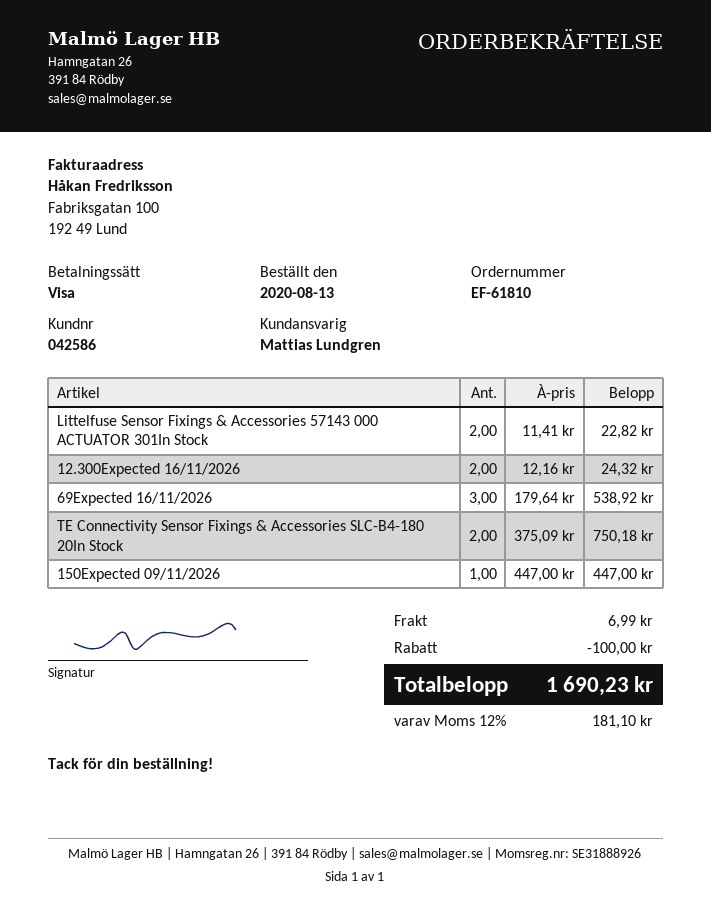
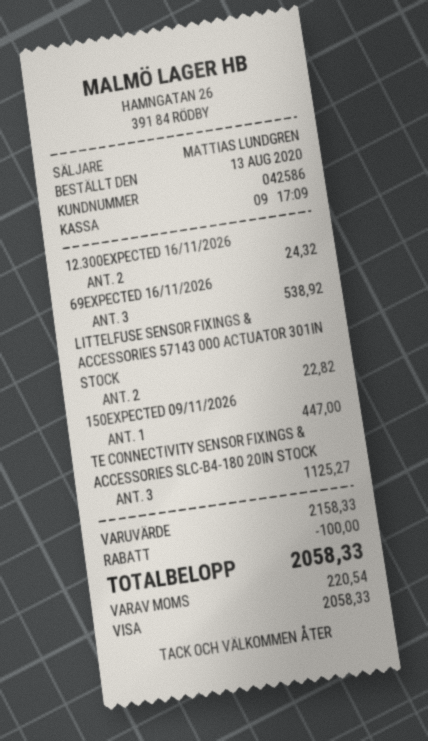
TE Connectivity Sensor Fixings & Accessories SLC-B4-180 20In Stock: 2 for 750.18 -> 3 for 1125.27
shipping: 6.99 -> none
tax: 181.10 -> 220.54
total: 1690.23 -> 2058.33

